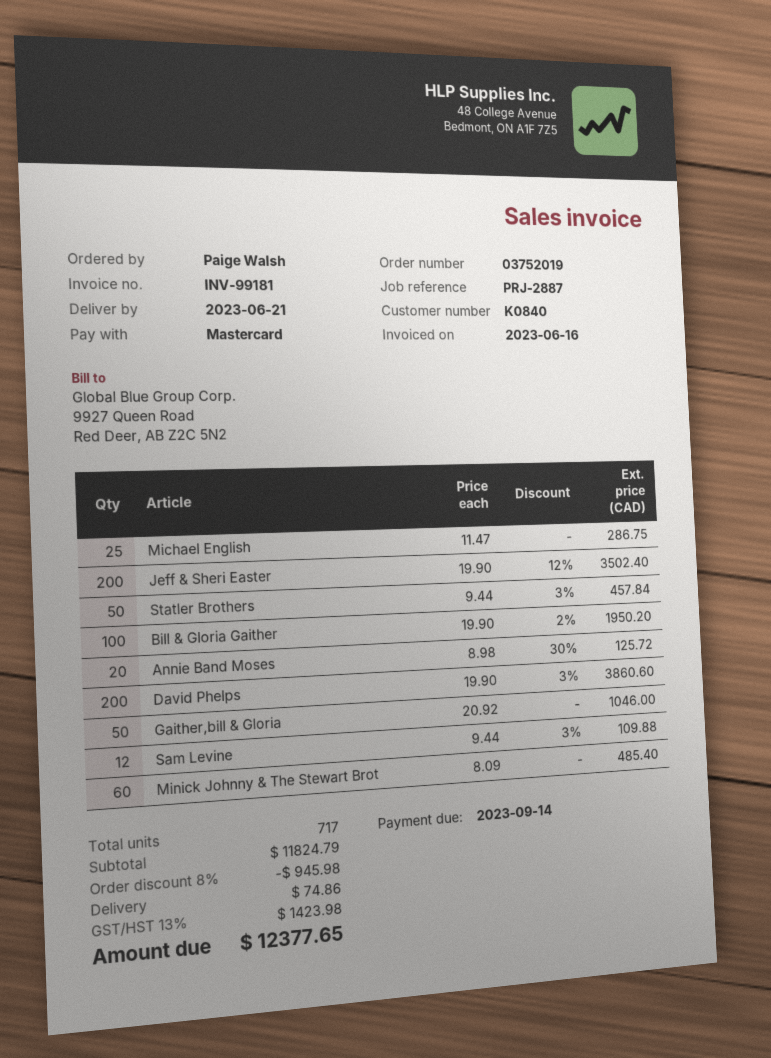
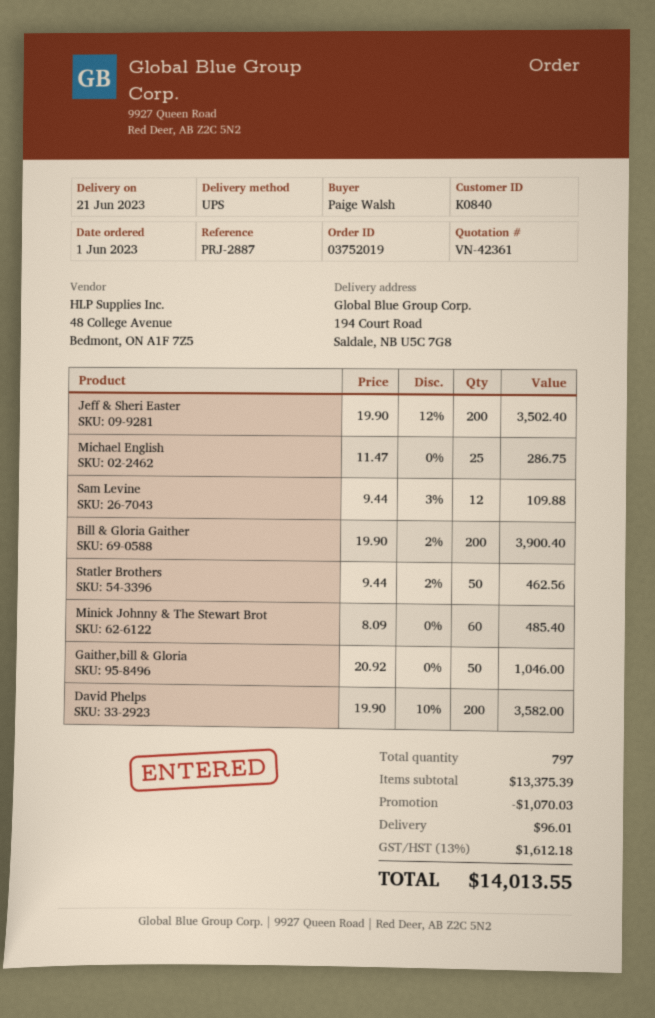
Statler Brothers: 50 x 9.44 - 3% = 457.84 -> 50 x 9.44 - 2% = 462.56
Bill & Gloria Gaither: 100 x 19.90 - 2% = 1950.20 -> 200 x 19.90 - 2% = 3900.40
Annie Band Moses: 20 x 8.98 - 30% = 125.72 -> none
David Phelps: 200 x 19.90 - 3% = 3860.60 -> 200 x 19.90 - 10% = 3582.00
total quantity: 717 -> 797
subtotal: 11824.79 -> 13375.39
discount: 945.98 -> 1070.03
shipping: 74.86 -> 96.01
tax: 13% = 1423.98 -> 13% = 1612.18
total: 12377.65 -> 14013.55

